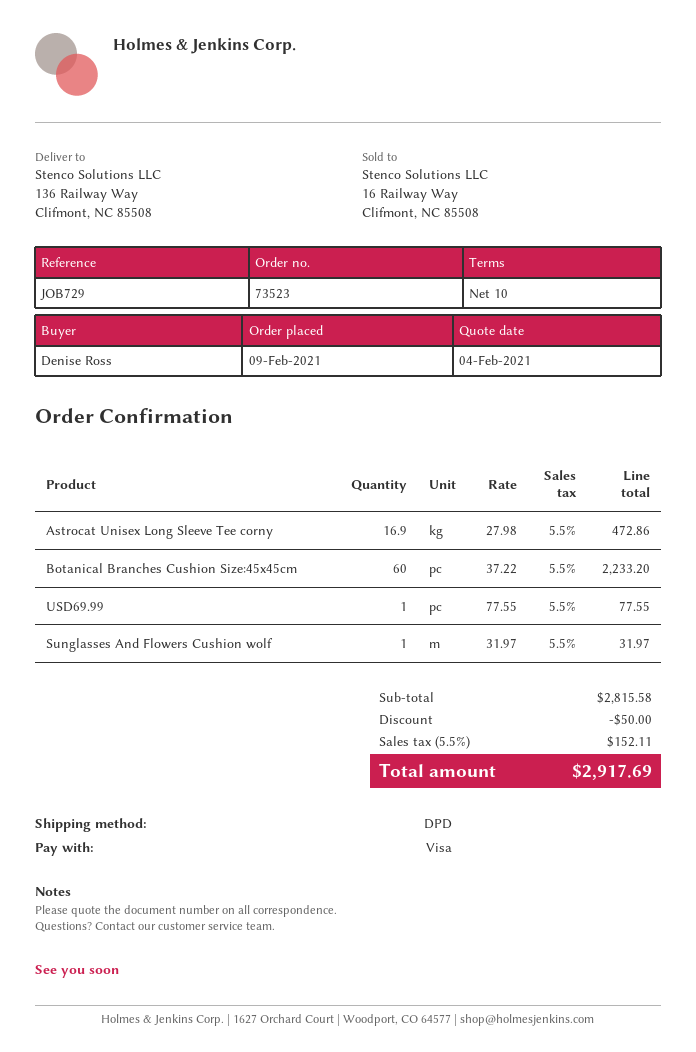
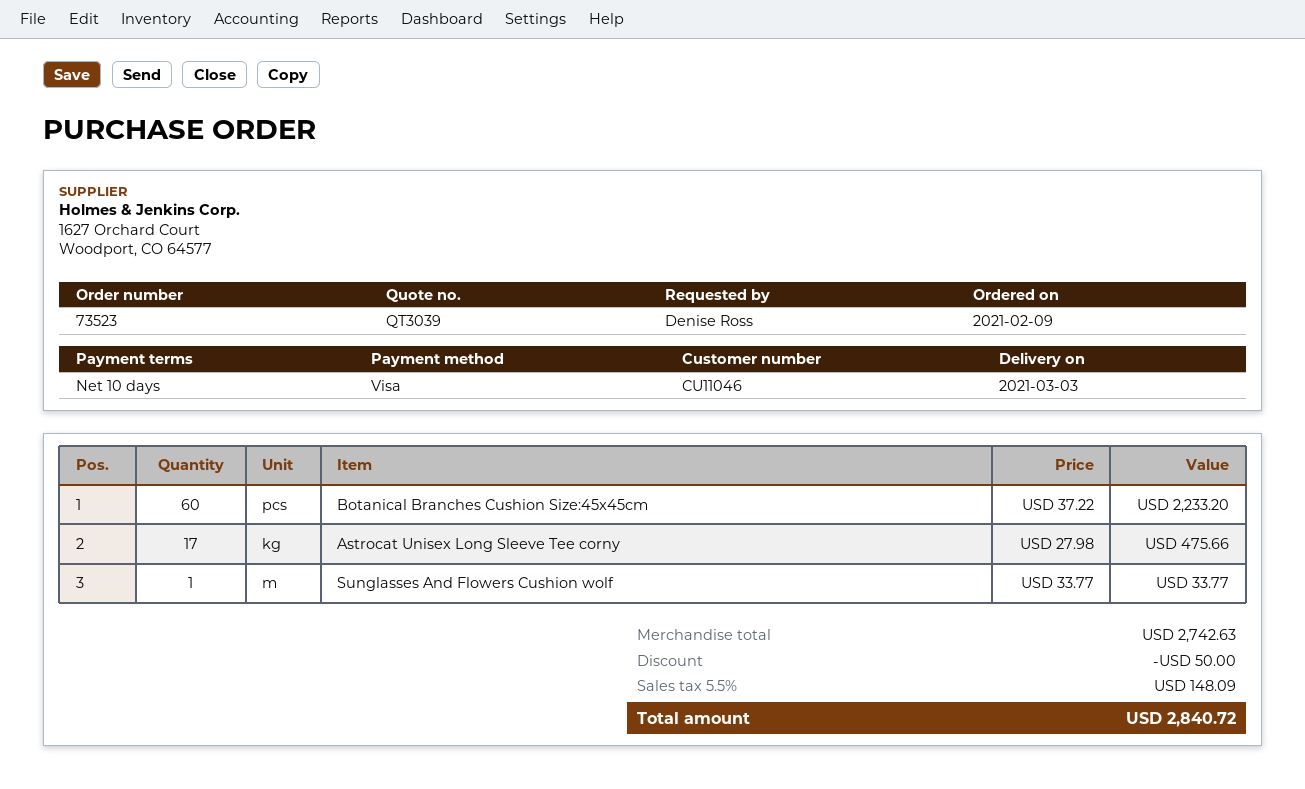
Astrocat Unisex Long Sleeve Tee corny: 16.9 x 27.98 = 472.86 -> 17 x 27.98 = 475.66
USD69.99: 1 x 77.55 = 77.55 -> none
Sunglasses And Flowers Cushion wolf: 1 x 31.97 = 31.97 -> 1 x 33.77 = 33.77
subtotal: 2815.58 -> 2742.63
tax: 5.5% = 152.11 -> 5.5% = 148.09
total: 2917.69 -> 2840.72

